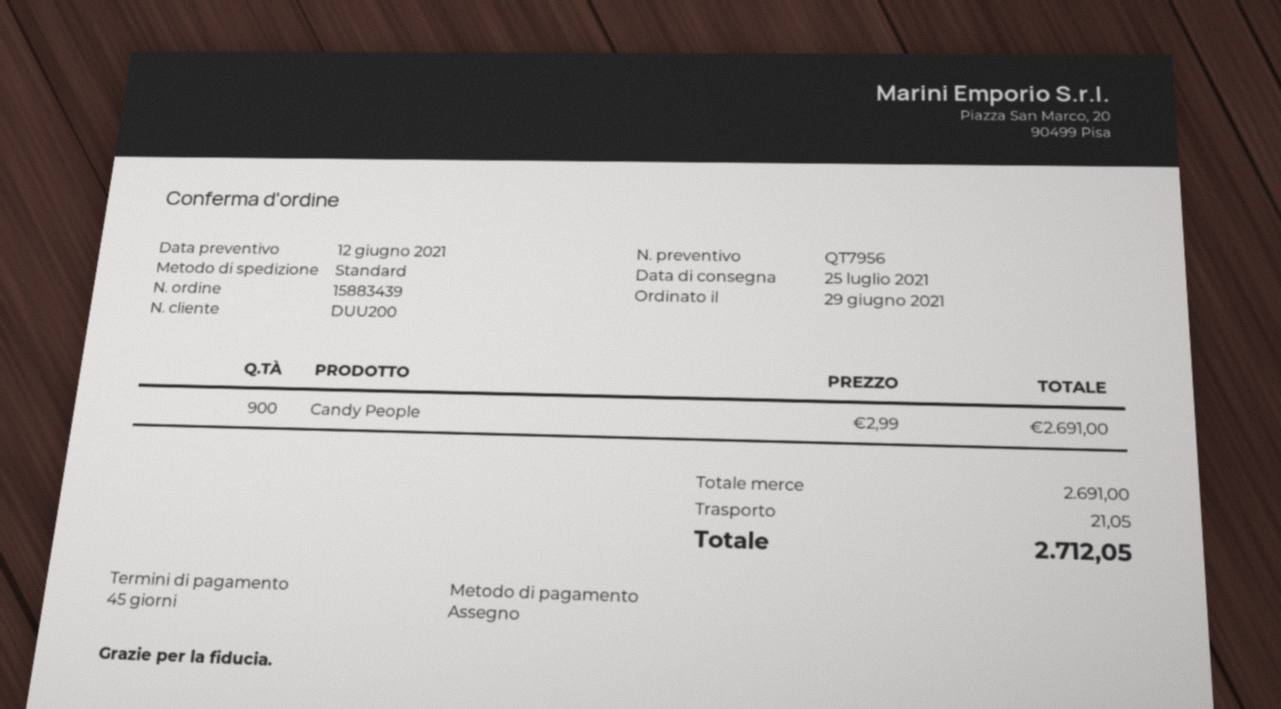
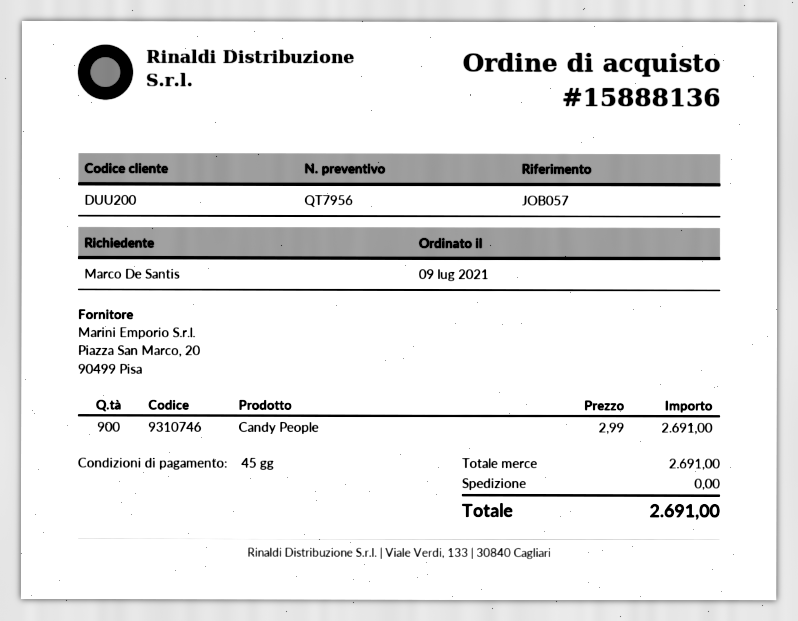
order number: 15883439 -> 15888136
order date: 2021-06-29 -> 2021-07-09
shipping: 21.05 -> 0.00
total: 2712.05 -> 2691.00

